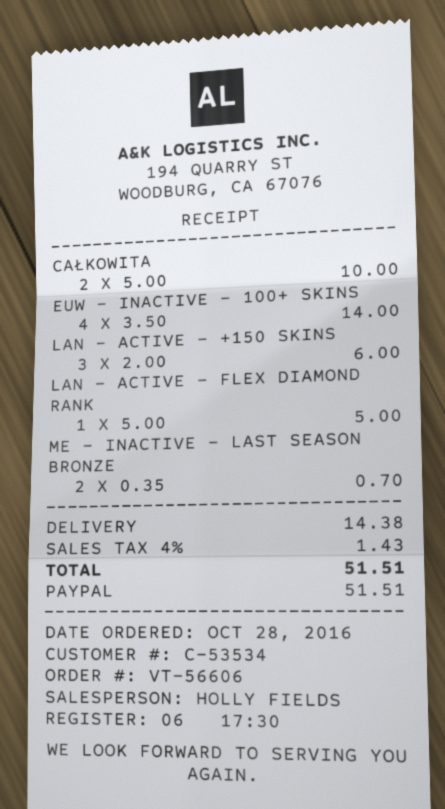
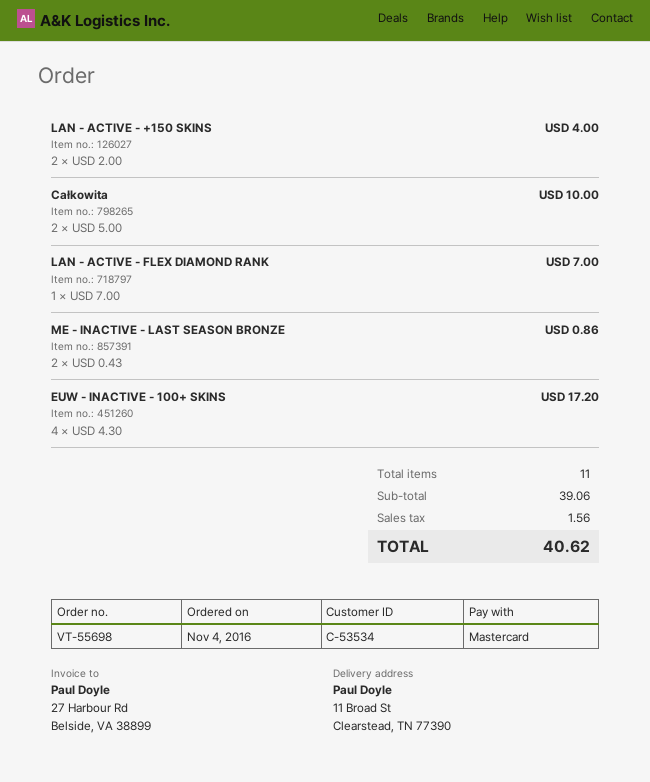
order number: VT-56606 -> VT-55698
order date: 2016-10-28 -> 2016-11-04
payment method: PayPal -> Mastercard
EUW - INACTIVE - 100+ SKINS: 4 x 3.50 = 14.00 -> 4 x 4.30 = 17.20
LAN - ACTIVE - +150 SKINS: 3 x 2.00 = 6.00 -> 2 x 2.00 = 4.00
LAN - ACTIVE - FLEX DIAMOND RANK: 1 x 5.00 = 5.00 -> 1 x 7.00 = 7.00
ME - INACTIVE - LAST SEASON BRONZE: 2 x 0.35 = 0.70 -> 2 x 0.43 = 0.86
shipping: 14.38 -> none
tax: 1.43 -> 1.56
total: 51.51 -> 40.62

